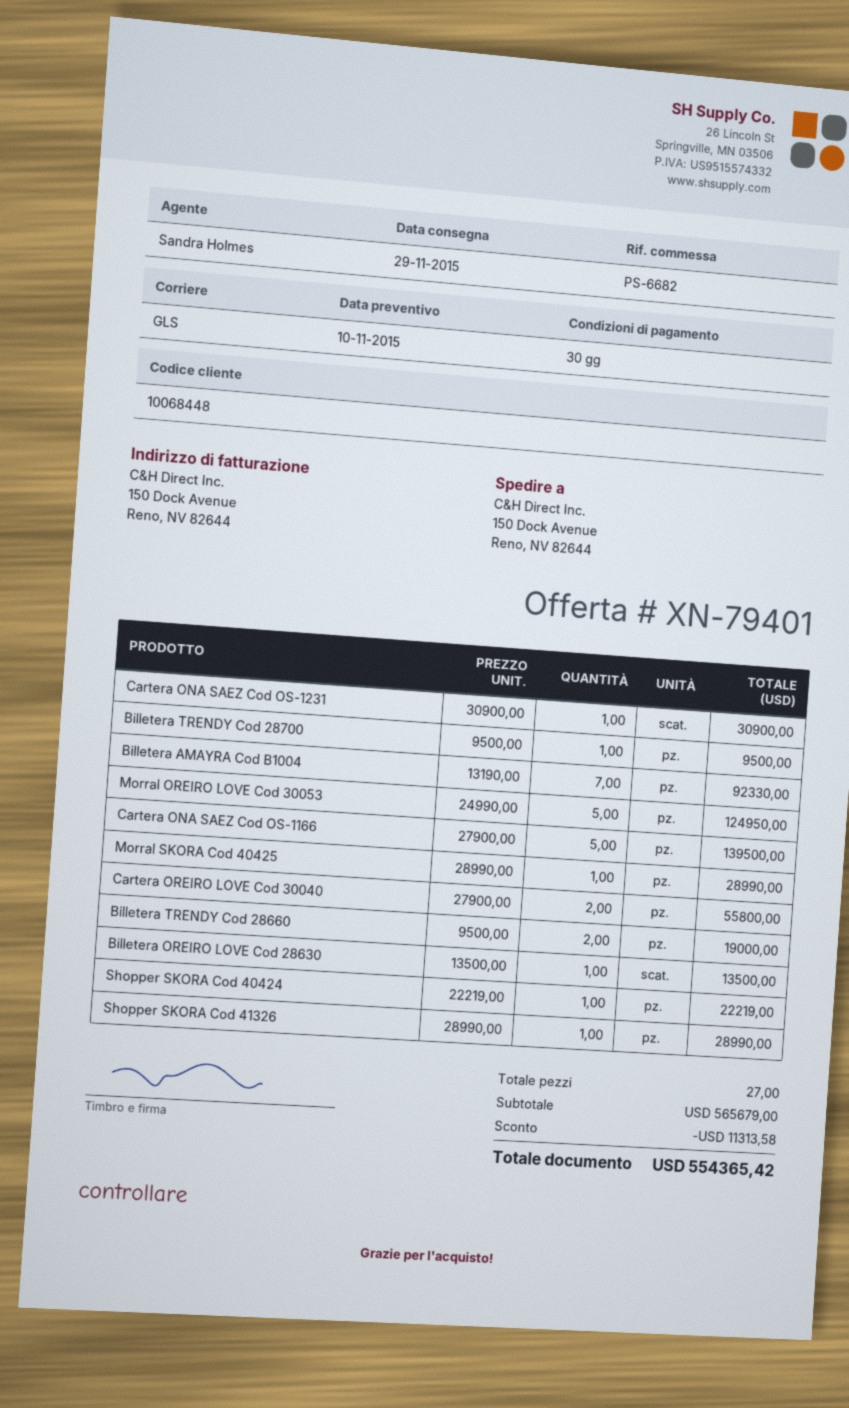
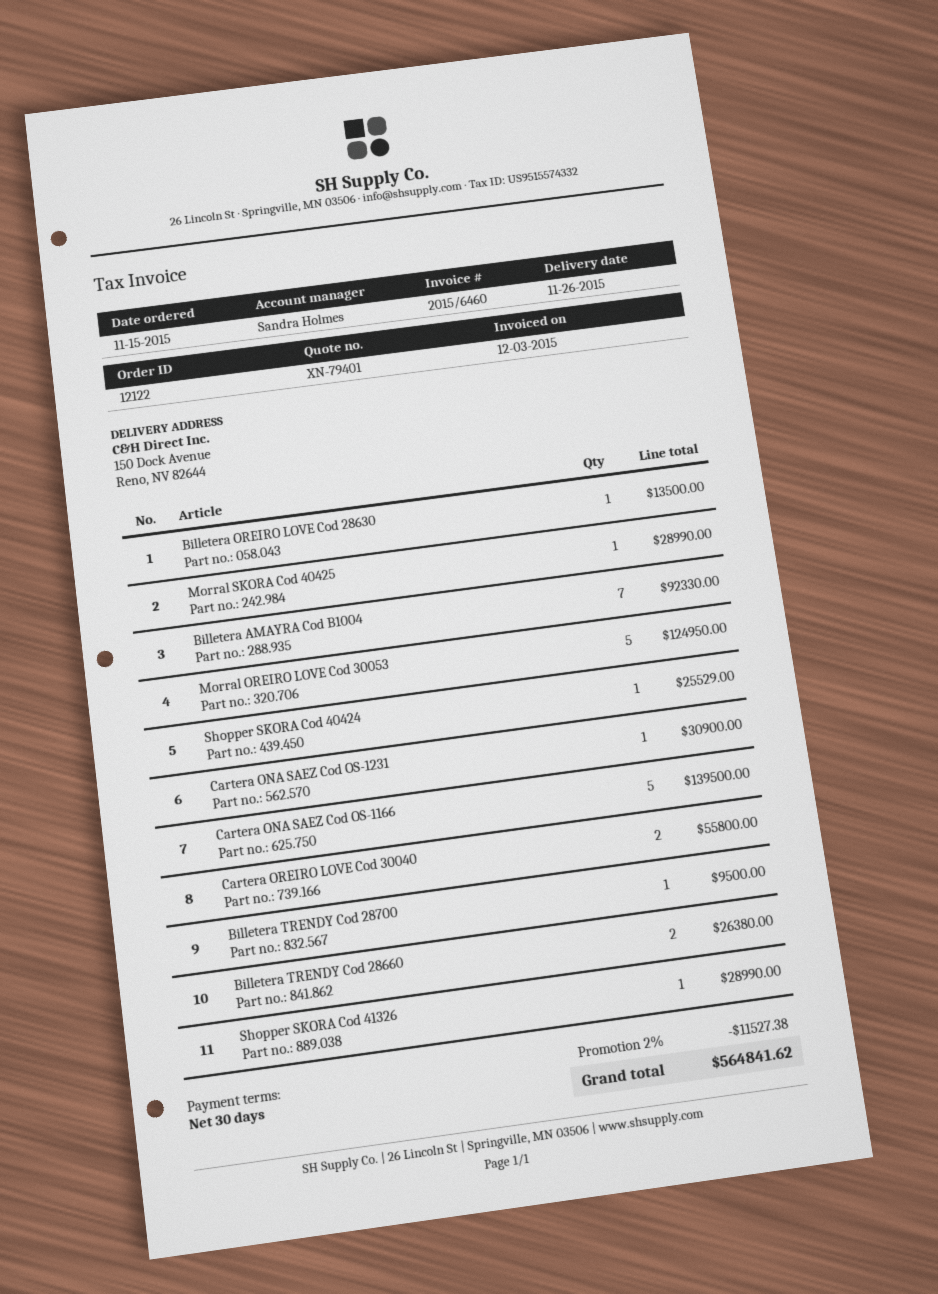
delivery date: 2015-11-29 -> 2015-11-26
Billetera TRENDY Cod 28660: 2 for 19000.00 -> 2 for 26380.00
Shopper SKORA Cod 40424: 1 for 22219.00 -> 1 for 25529.00
discount: 11313.58 -> 11527.38
total: 554365.42 -> 564841.62

